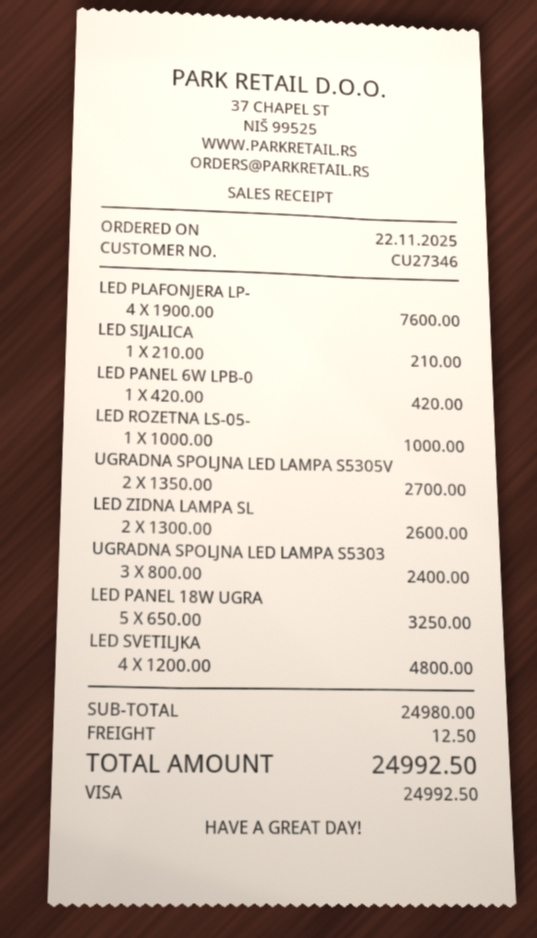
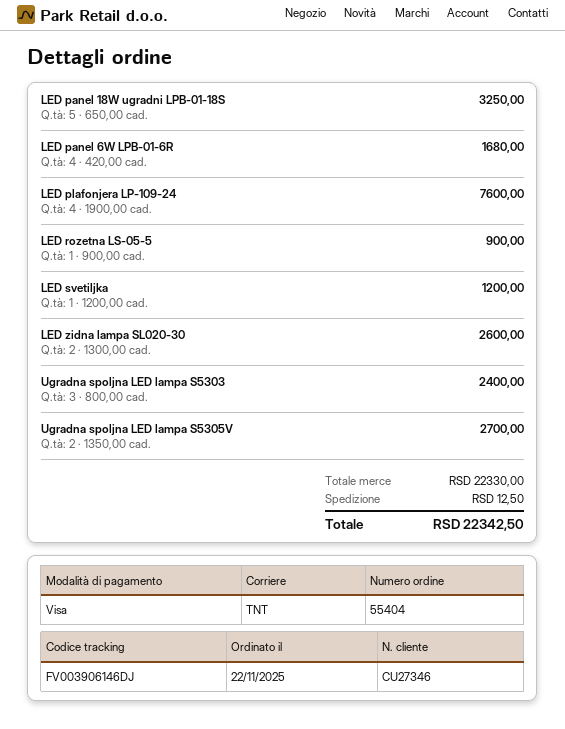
LED SIJALICA: 1 x 210.00 = 210.00 -> none
LED PANEL 6W LPB-0: 1 x 420.00 = 420.00 -> 4 x 420.00 = 1680.00
LED ROZETNA LS-05-: 1 x 1000.00 = 1000.00 -> 1 x 900.00 = 900.00
LED SVETILJKA: 4 x 1200.00 = 4800.00 -> 1 x 1200.00 = 1200.00
subtotal: 24980.00 -> 22330.00
total: 24992.50 -> 22342.50

